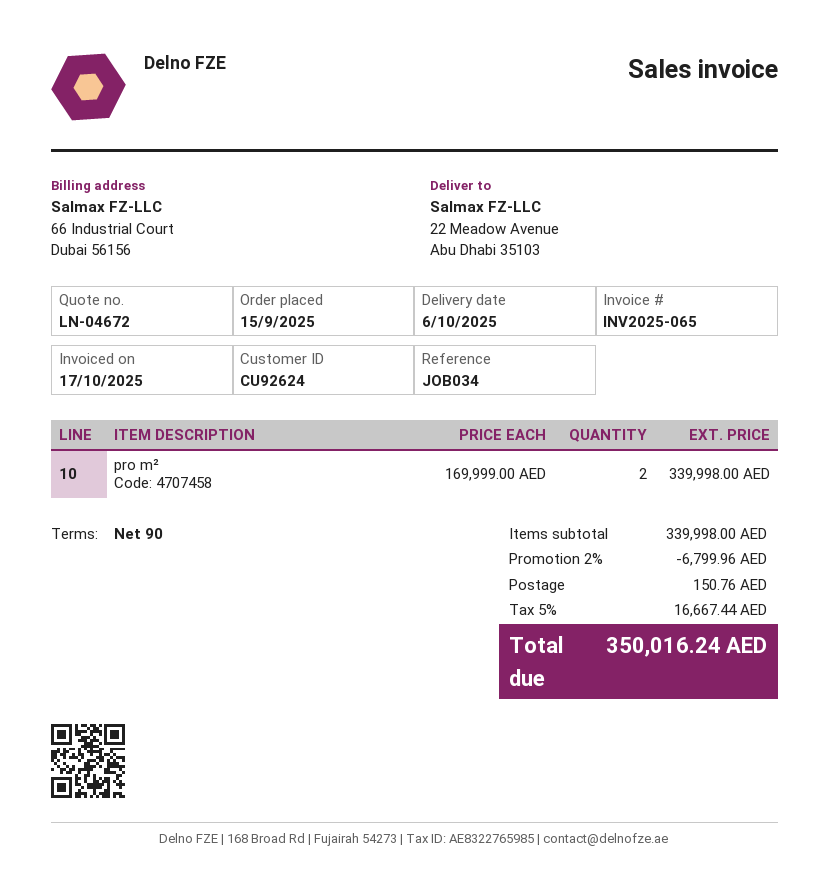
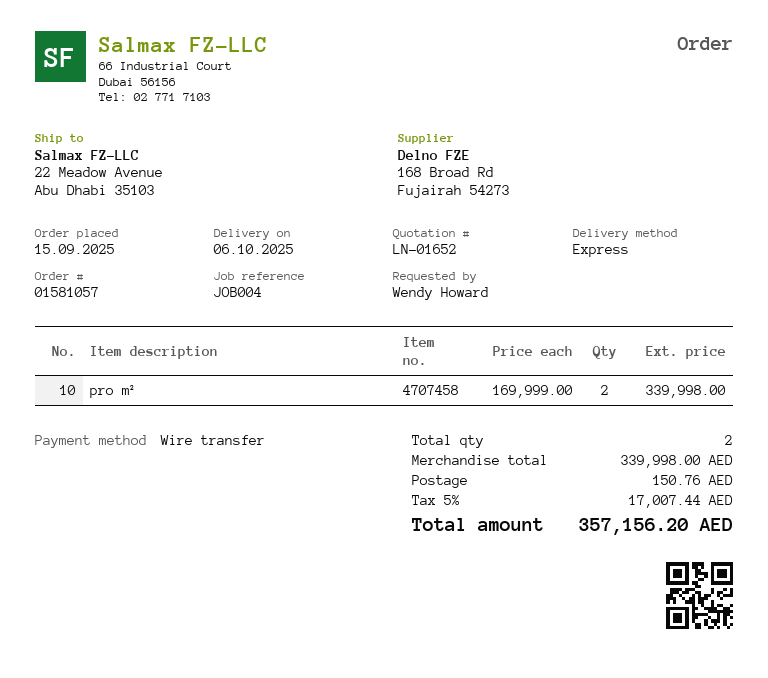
quote number: LN-04672 -> LN-01652
reference: JOB034 -> JOB004
discount: 2% = 6799.96 -> none
tax: 5% = 16667.44 -> 5% = 17007.44
total: 350016.24 -> 357156.20

